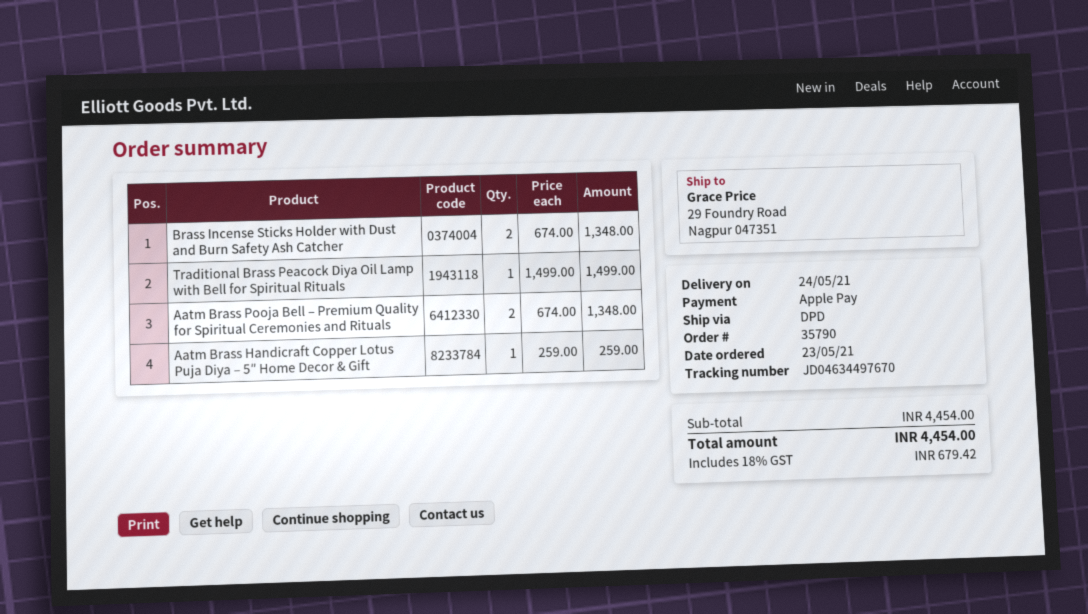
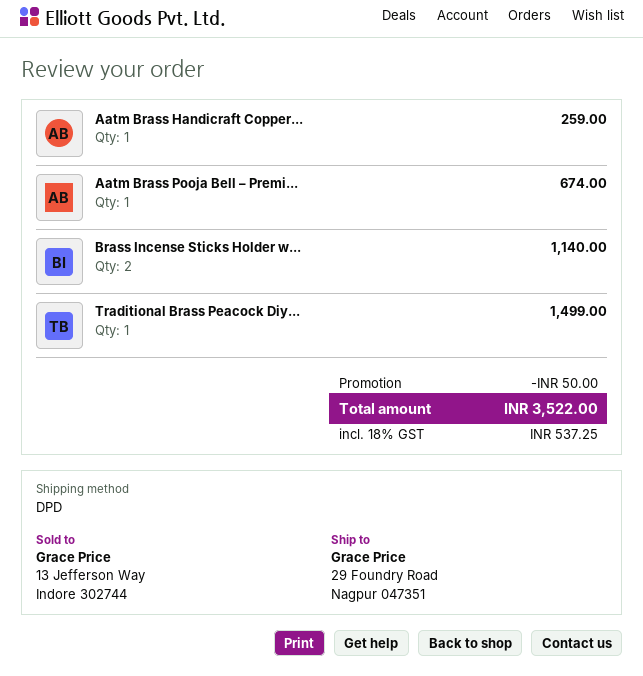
Brass Incense Sticks Holder with Dust and Burn Safety Ash Catcher: 2 for 1348.00 -> 2 for 1140.00
Aatm Brass Pooja Bell – Premium Quality for Spiritual Ceremonies and Rituals: 2 for 1348.00 -> 1 for 674.00
discount: none -> 50.00
tax: 18% = 679.42 -> 18% = 537.25
total: 4454.00 -> 3522.00

